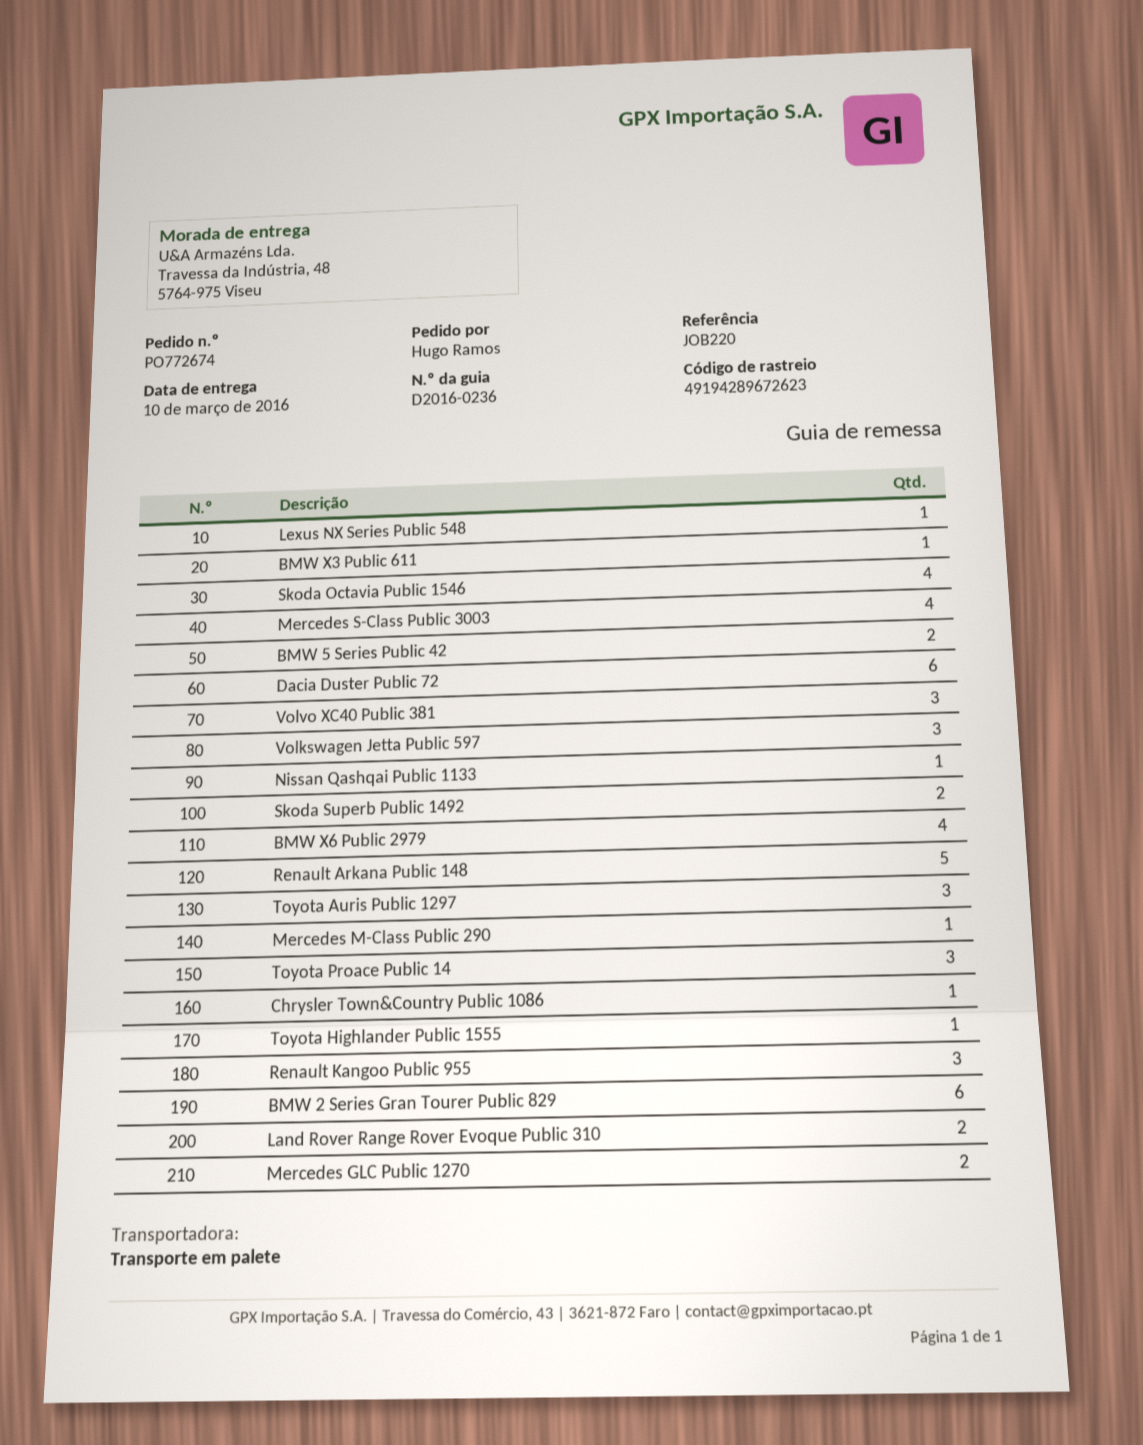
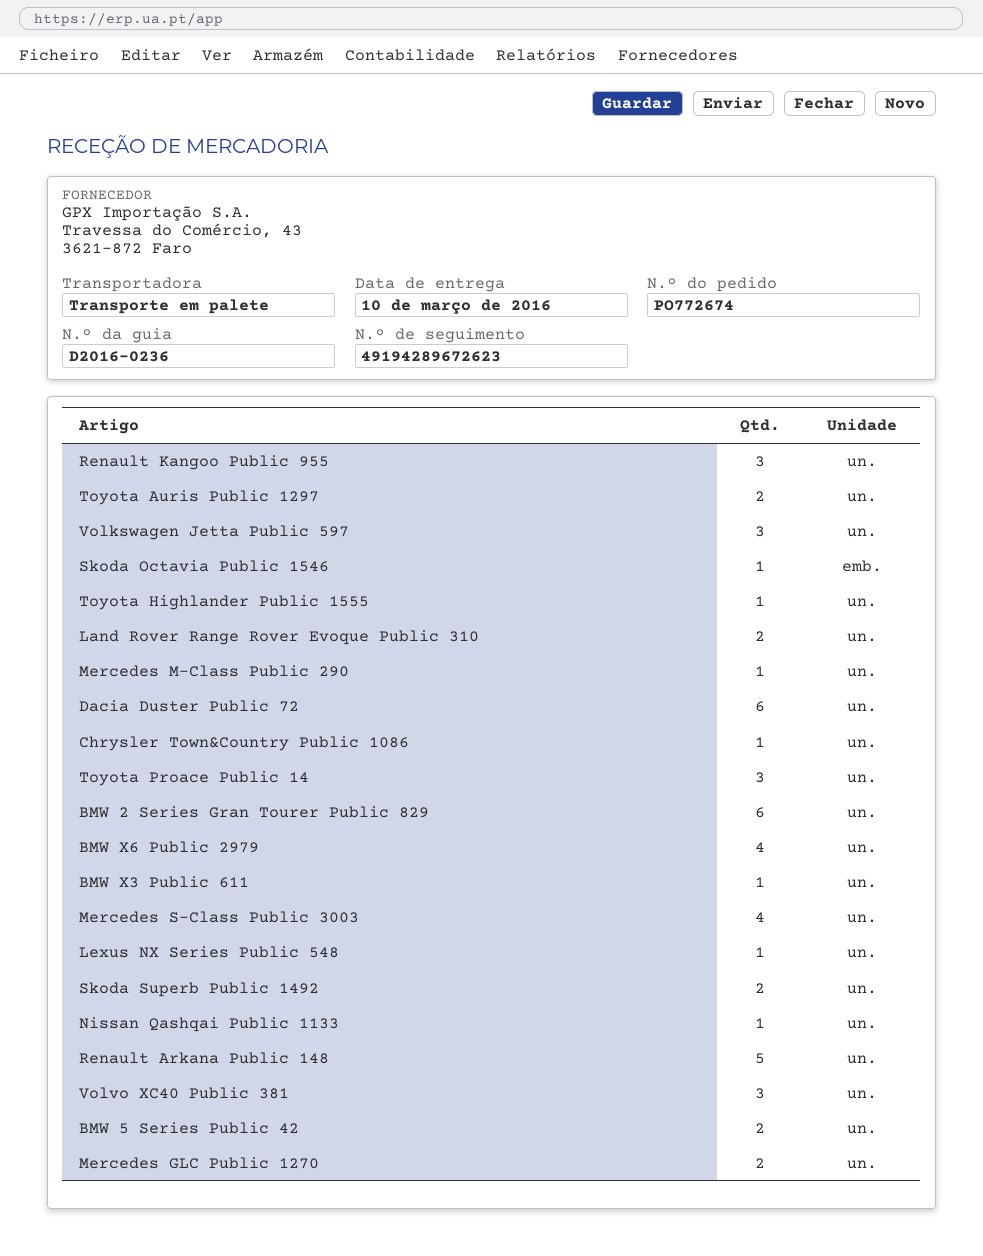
Skoda Octavia Public 1546: 4 -> 1
Toyota Auris Public 1297: 3 -> 2

